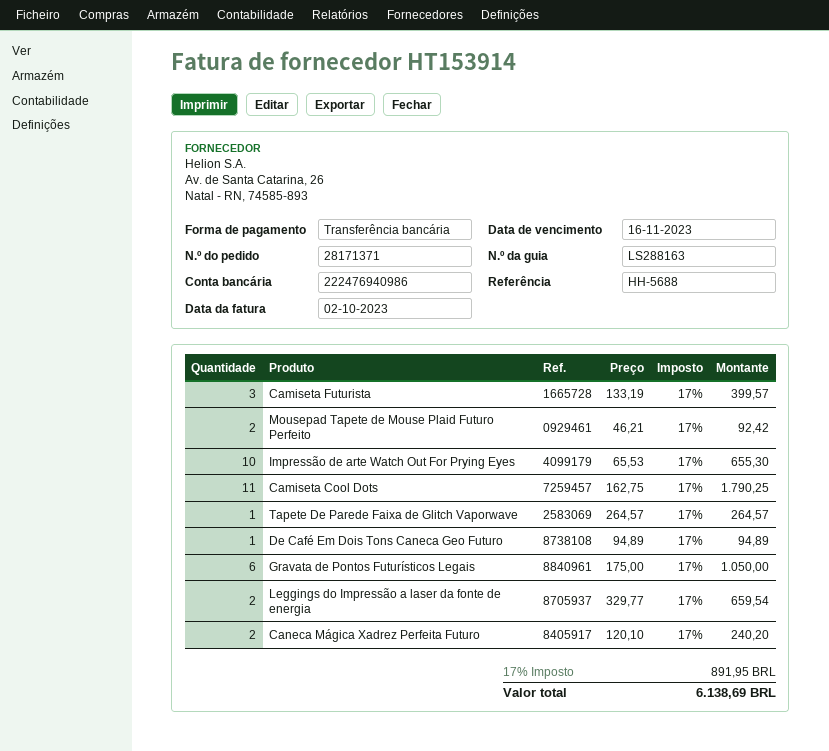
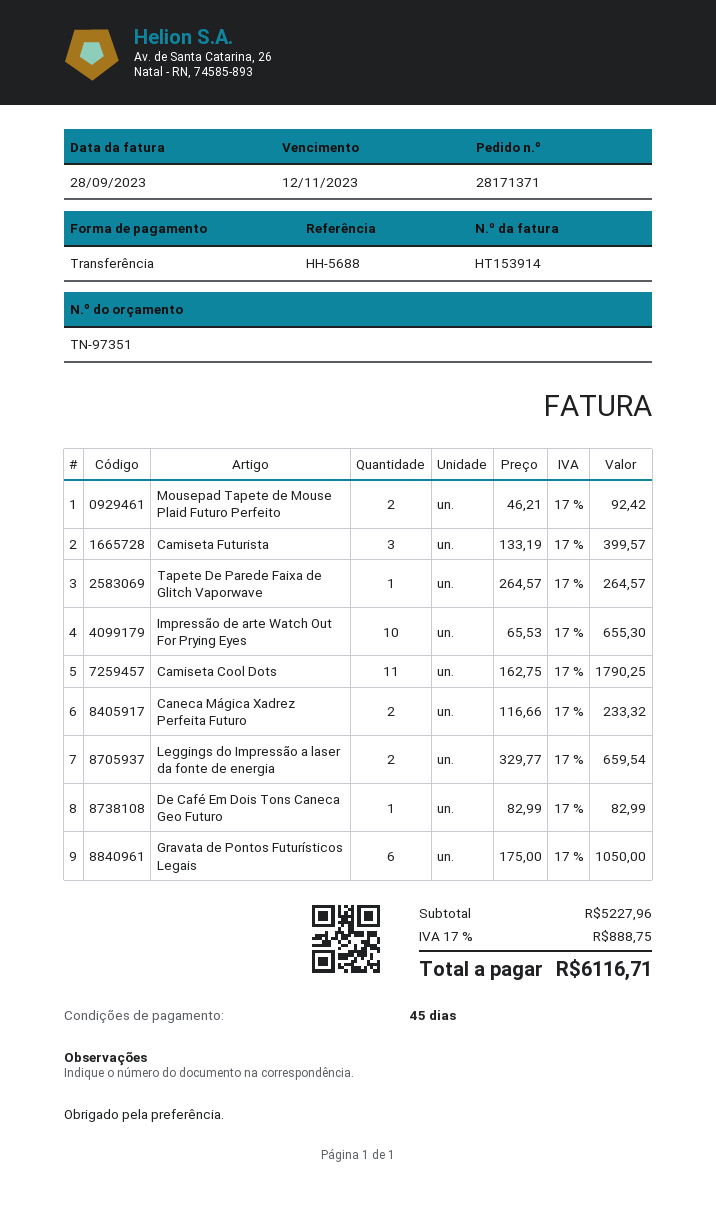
invoice date: 2023-10-02 -> 2023-09-28
due date: 2023-11-16 -> 2023-11-12
De Café Em Dois Tons Caneca Geo Futuro: 1 x 94.89 = 94.89 -> 1 x 82.99 = 82.99
Caneca Mágica Xadrez Perfeita Futuro: 2 x 120.10 = 240.20 -> 2 x 116.66 = 233.32
tax: 17% = 891.95 -> 17% = 888.75
total: 6138.69 -> 6116.71

